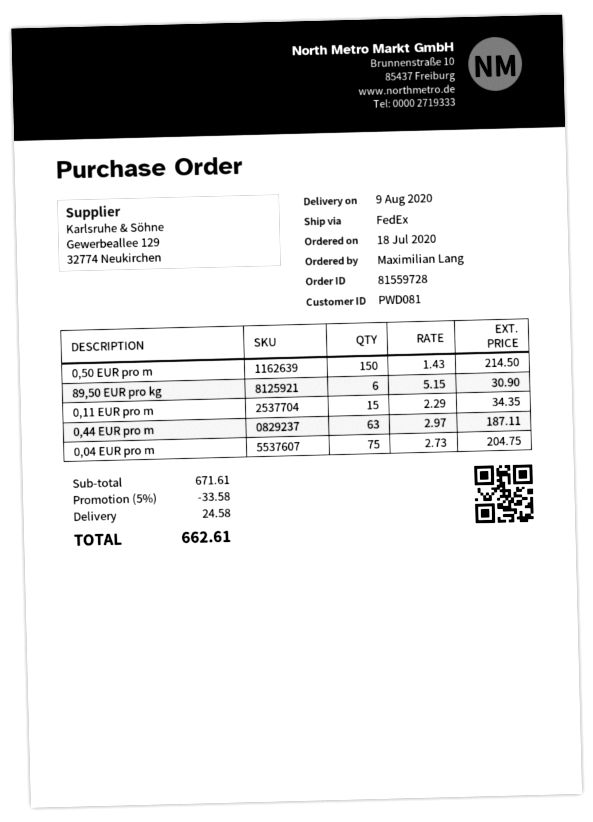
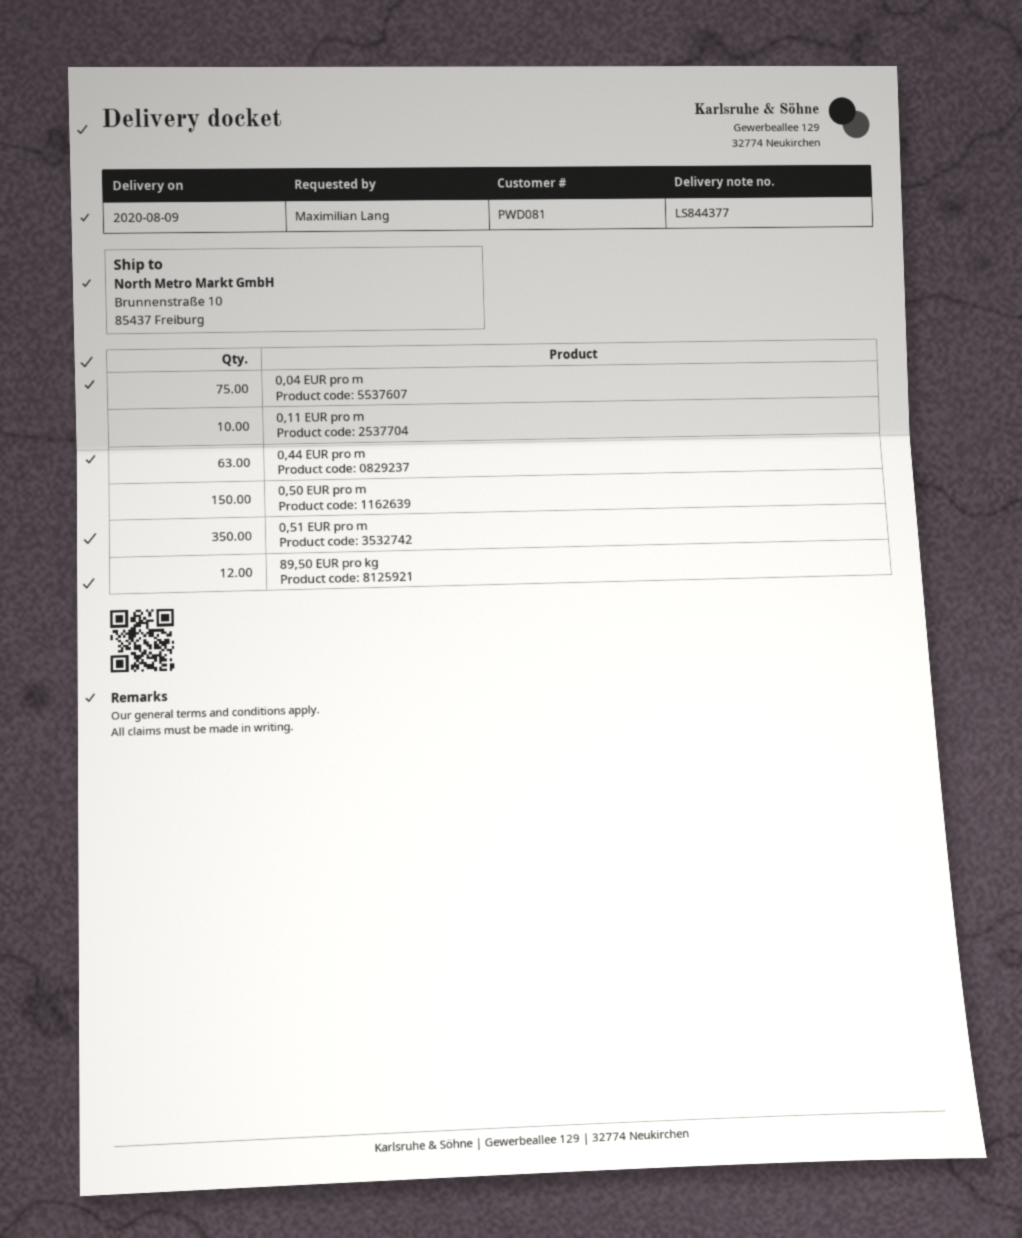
89,50 EUR pro kg: 6 -> 12
0,11 EUR pro m: 15 -> 10
0,51 EUR pro m: none -> 350

